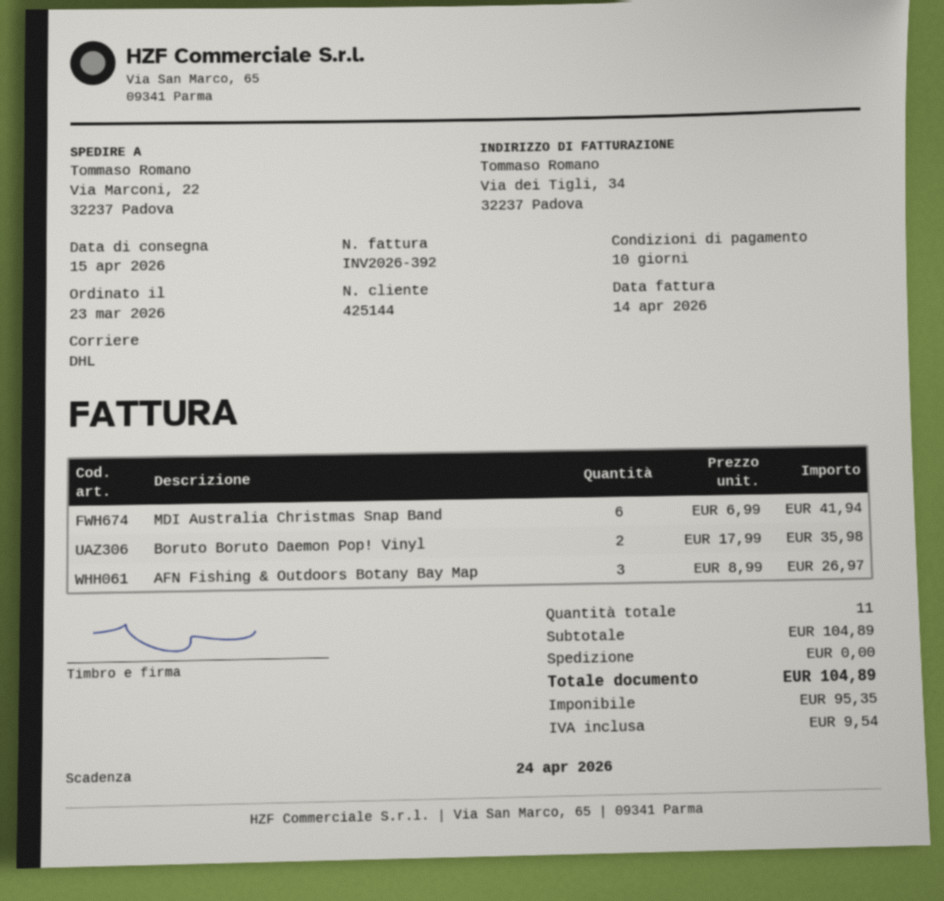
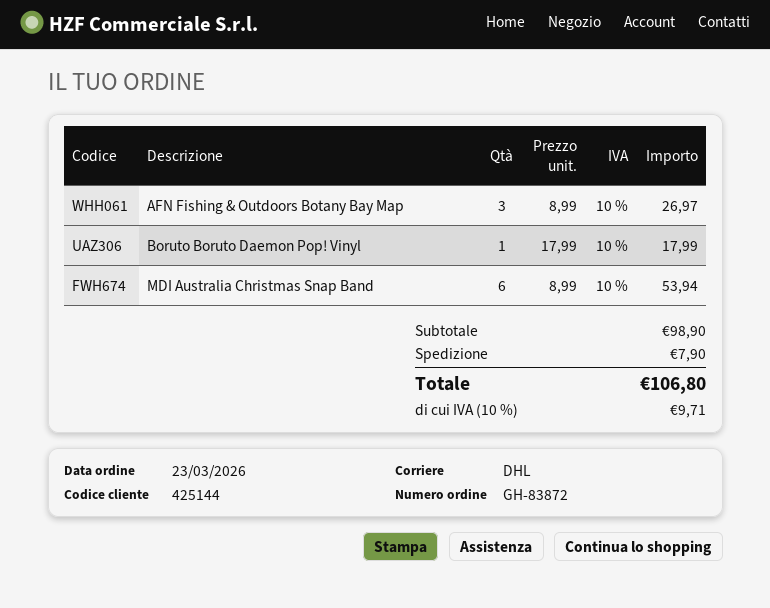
MDI Australia Christmas Snap Band: 6 x 6.99 = 41.94 -> 6 x 8.99 = 53.94
Boruto Boruto Daemon Pop! Vinyl: 2 x 17.99 = 35.98 -> 1 x 17.99 = 17.99
subtotal: 104.89 -> 98.90
shipping: 0.00 -> 7.90
tax: 9.54 -> 9.71
total: 104.89 -> 106.80

